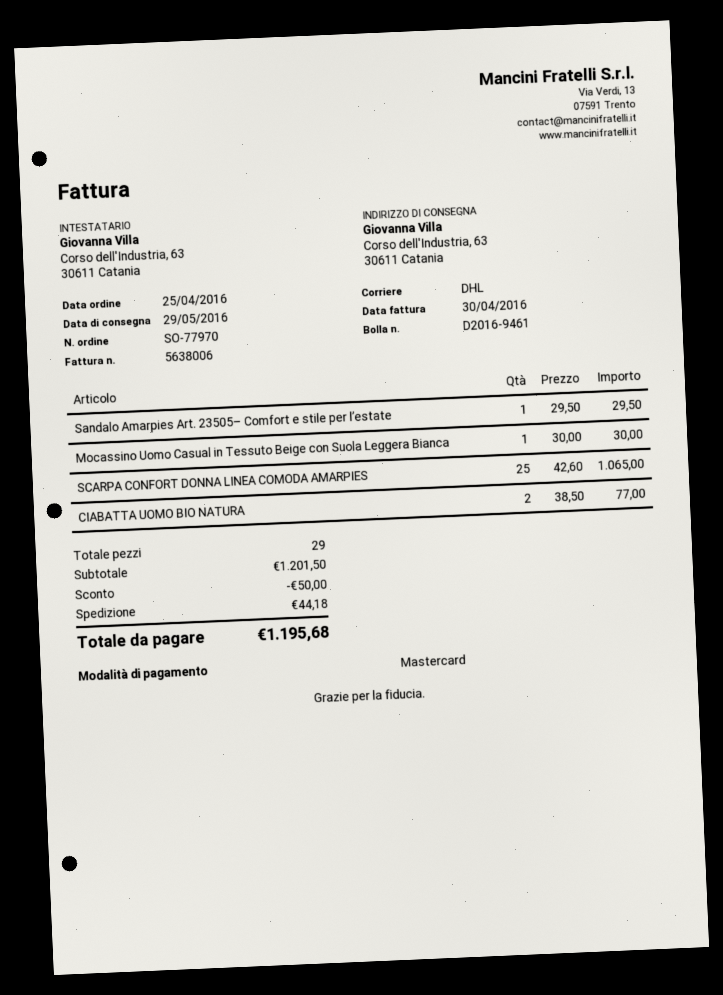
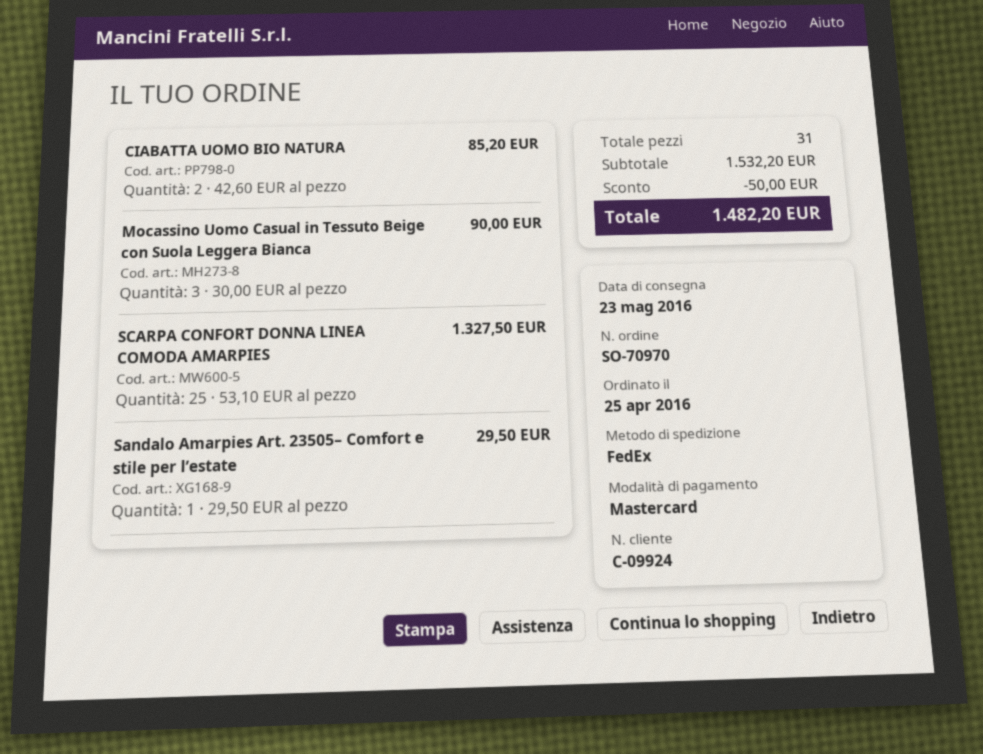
order number: SO-77970 -> SO-70970
delivery date: 2016-05-29 -> 2016-05-23
shipping method: DHL -> FedEx
Mocassino Uomo Casual in Tessuto Beige con Suola Leggera Bianca: 1 x 30.00 = 30.00 -> 3 x 30.00 = 90.00
SCARPA CONFORT DONNA LINEA COMODA AMARPIES: 25 x 42.60 = 1065.00 -> 25 x 53.10 = 1327.50
CIABATTA UOMO BIO NATURA: 2 x 38.50 = 77.00 -> 2 x 42.60 = 85.20
total quantity: 29 -> 31
subtotal: 1201.50 -> 1532.20
shipping: 44.18 -> none
total: 1195.68 -> 1482.20

